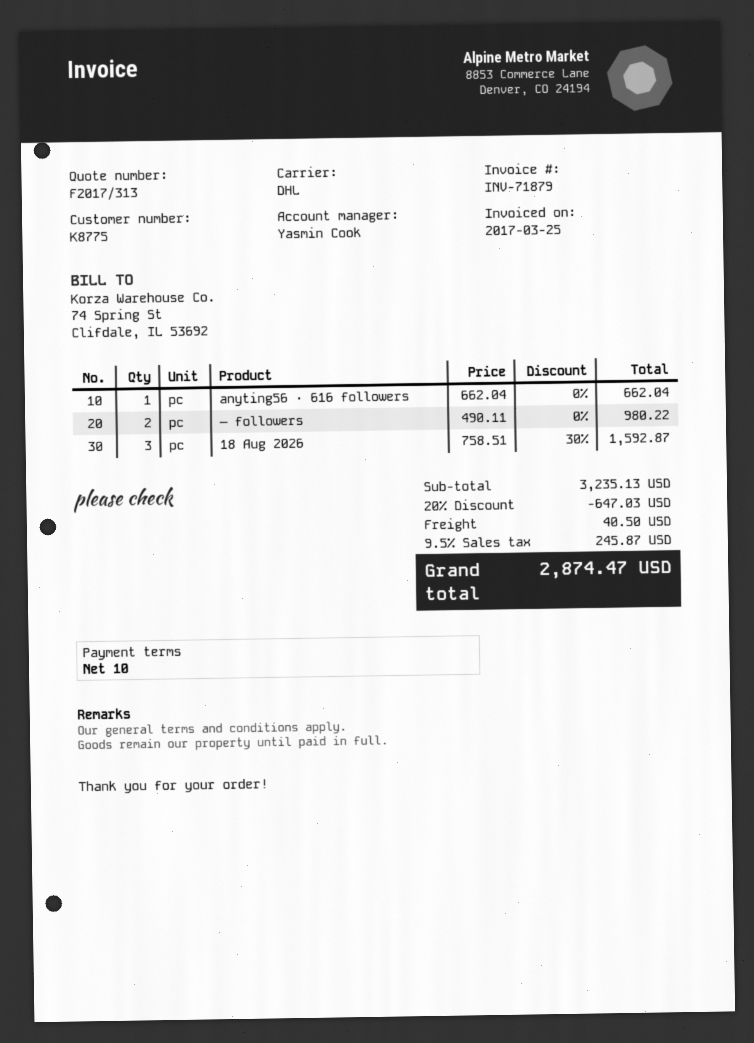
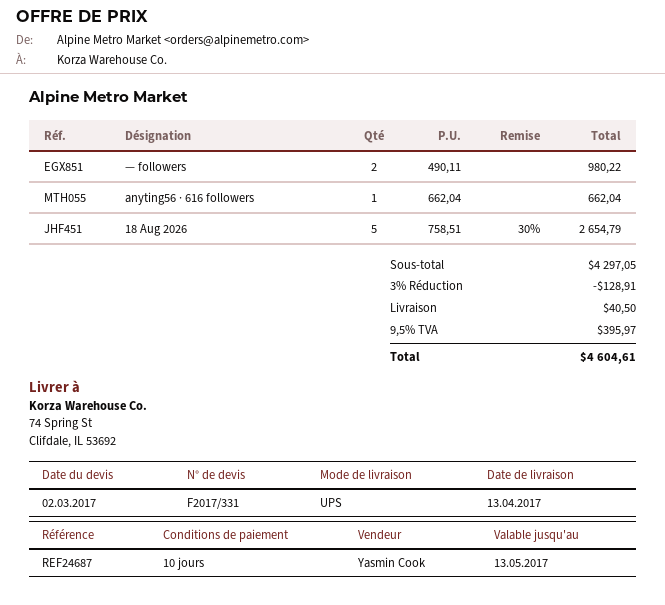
quote number: F2017/313 -> F2017/331
shipping method: DHL -> UPS
18 Aug 2026: 3 x 758.51 - 30% = 1592.87 -> 5 x 758.51 - 30% = 2654.79
subtotal: 3235.13 -> 4297.05
discount: 20% = 647.03 -> 3% = 128.91
tax: 9.5% = 245.87 -> 9.5% = 395.97
total: 2874.47 -> 4604.61

